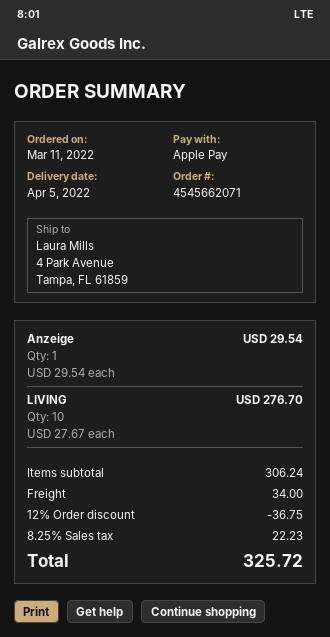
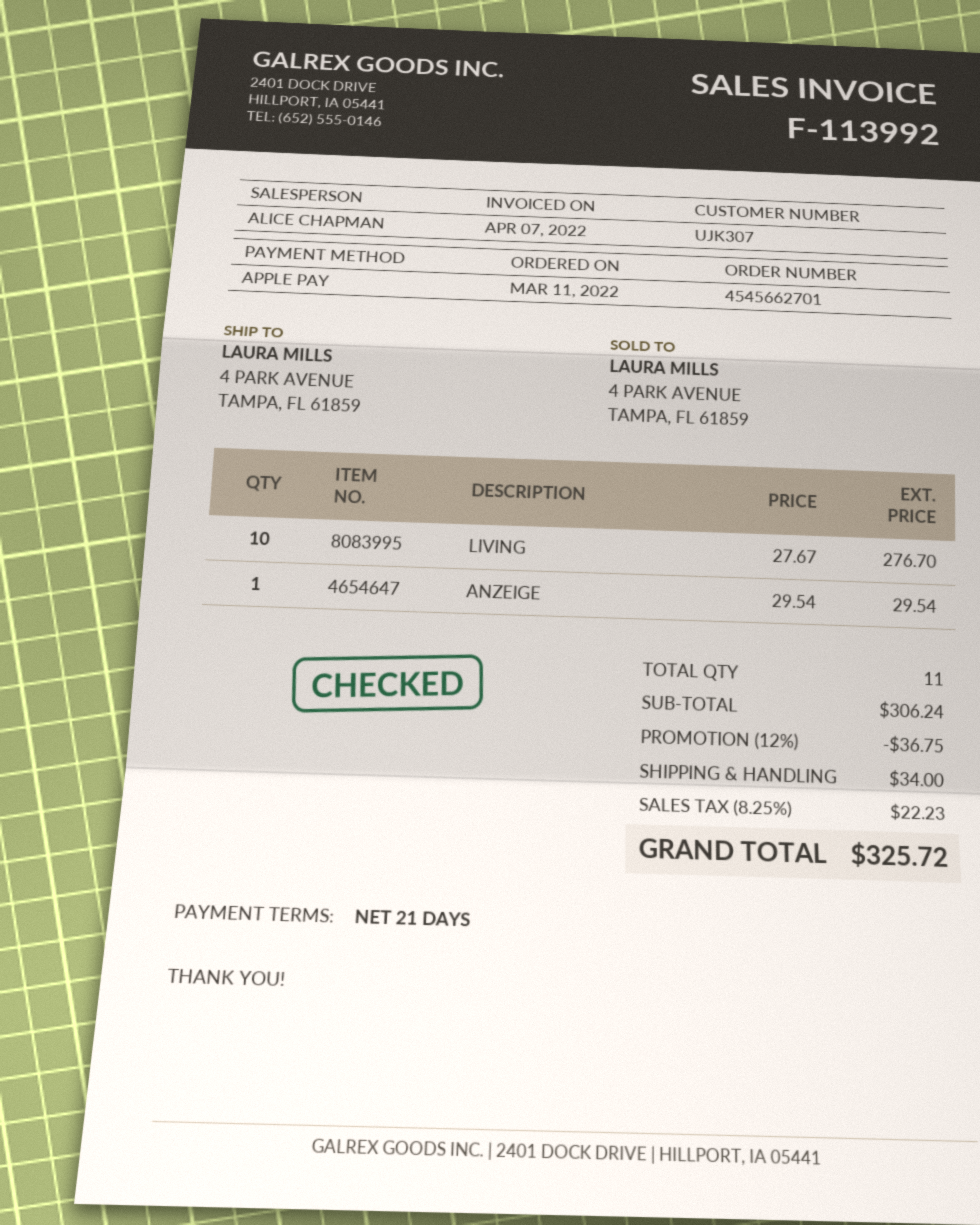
order number: 4545662071 -> 4545662701

